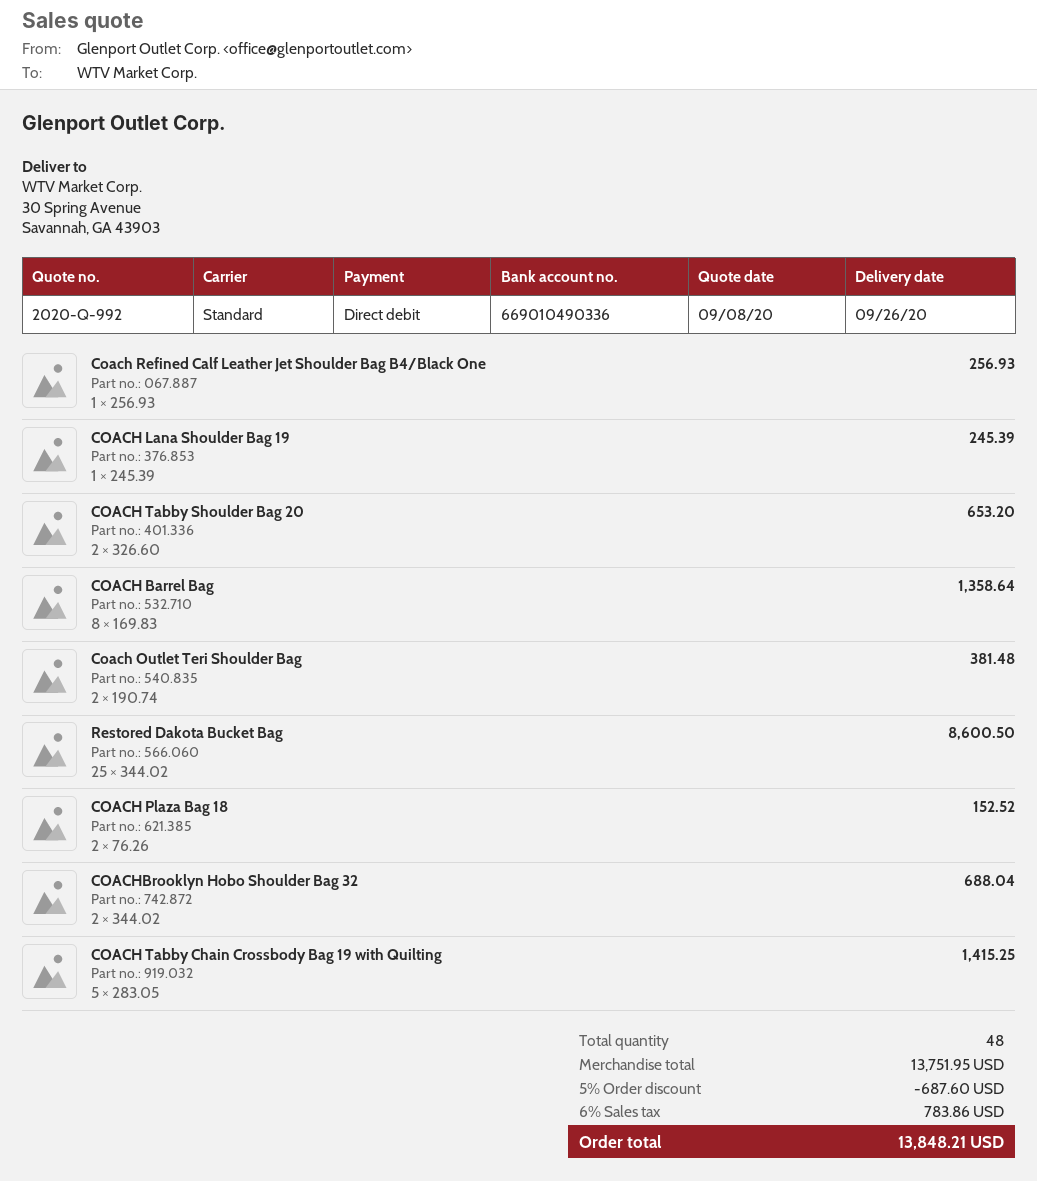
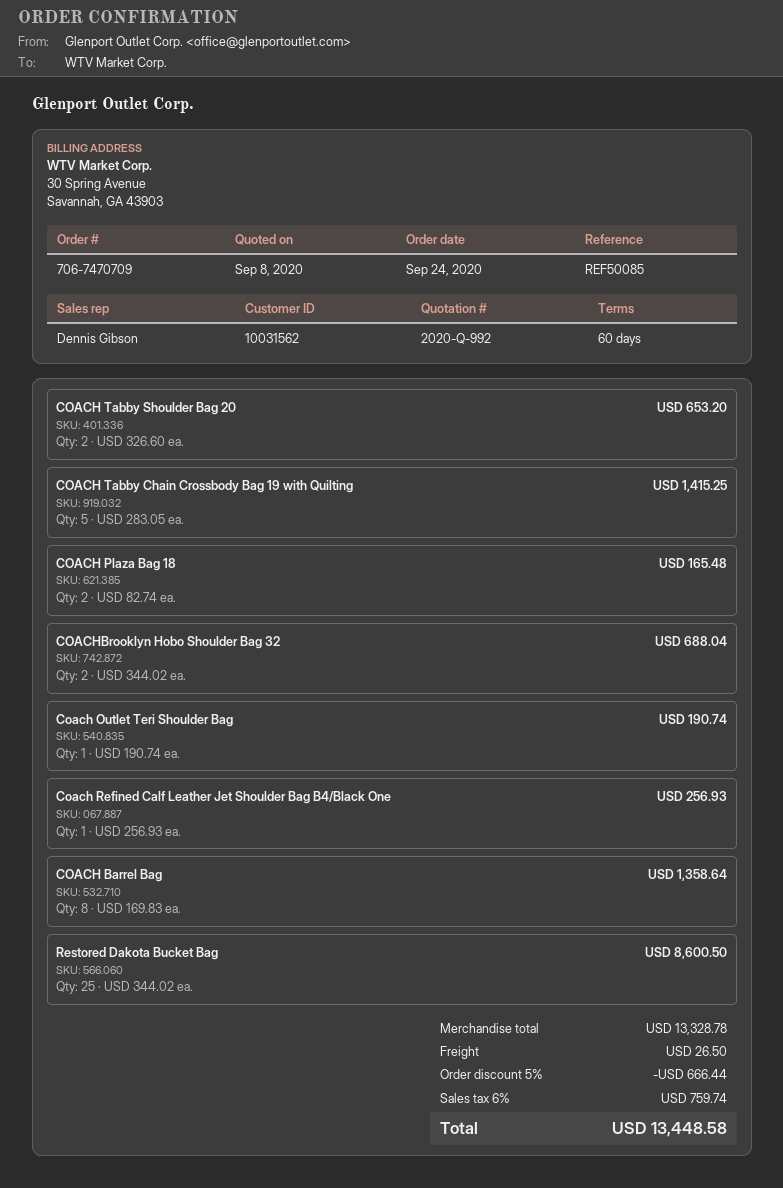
COACH Lana Shoulder Bag 19: 1 x 245.39 = 245.39 -> none
Coach Outlet Teri Shoulder Bag: 2 x 190.74 = 381.48 -> 1 x 190.74 = 190.74
COACH Plaza Bag 18: 2 x 76.26 = 152.52 -> 2 x 82.74 = 165.48
subtotal: 13751.95 -> 13328.78
discount: 5% = 687.60 -> 5% = 666.44
shipping: none -> 26.50
tax: 6% = 783.86 -> 6% = 759.74
total: 13848.21 -> 13448.58

